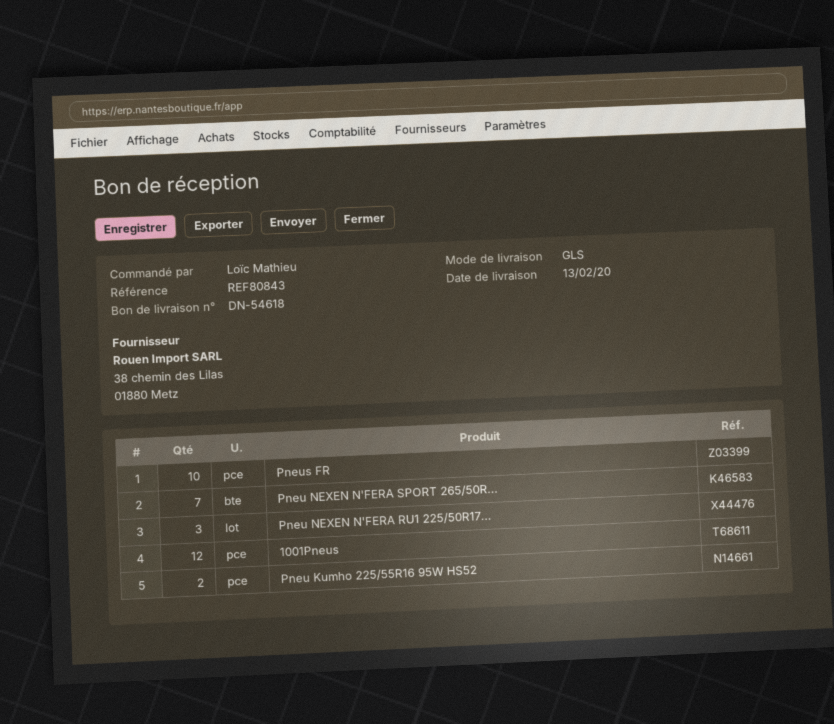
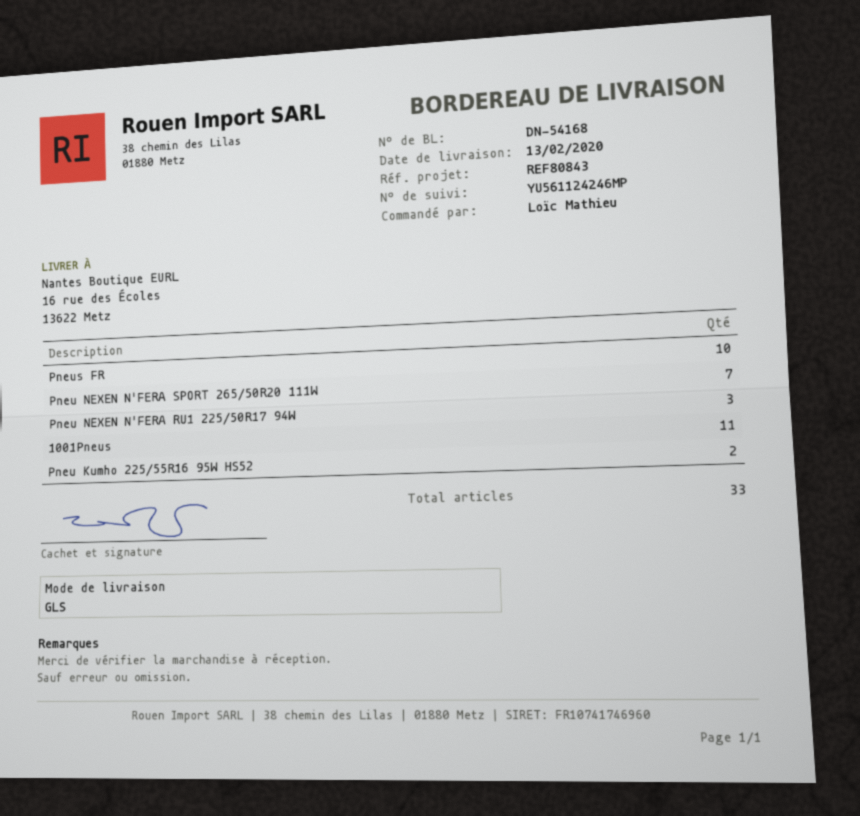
delivery note number: DN-54618 -> DN-54168
1001Pneus: 12 -> 11

